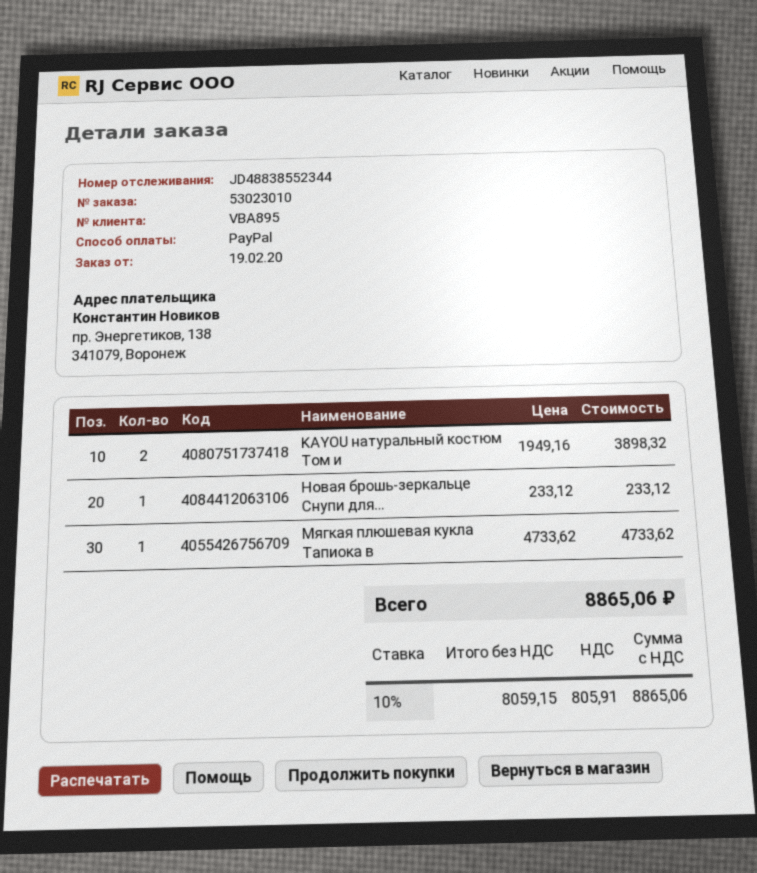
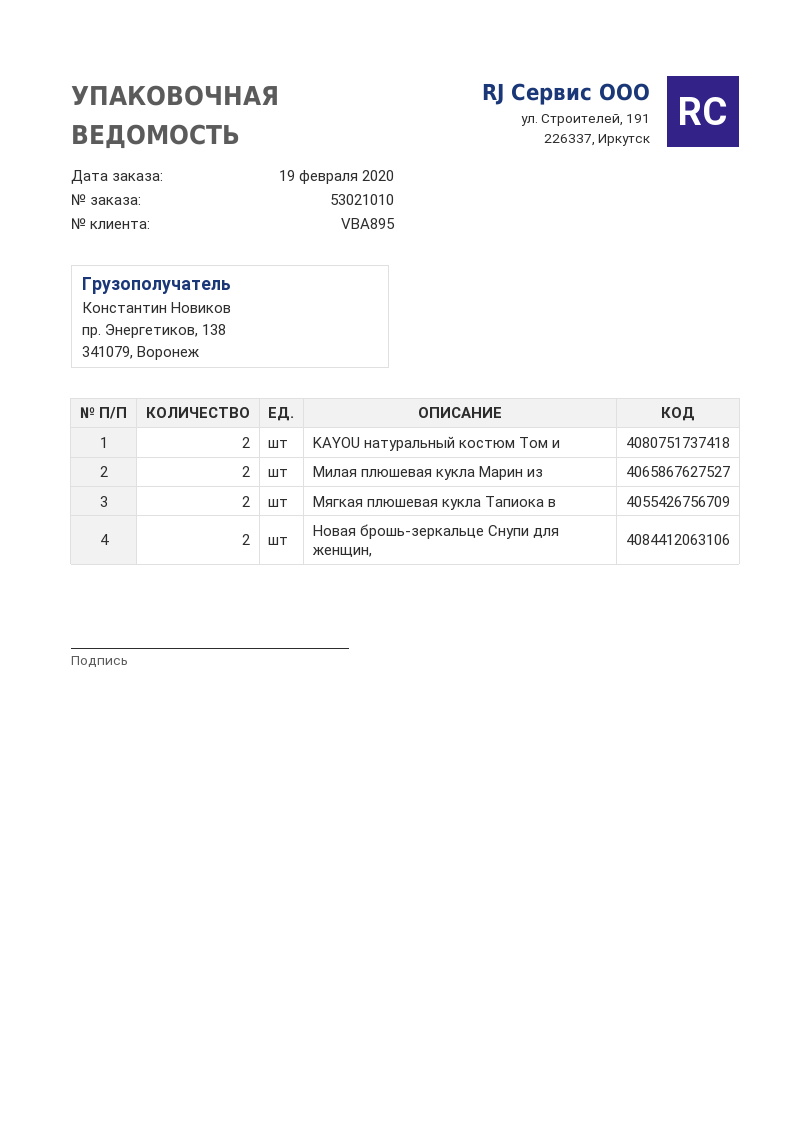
order number: 53023010 -> 53021010
Новая брошь-зеркальце Снупи для...: 1 -> 2
Мягкая плюшевая кукла Тапиока в: 1 -> 2
Милая плюшевая кукла Марин из: none -> 2

